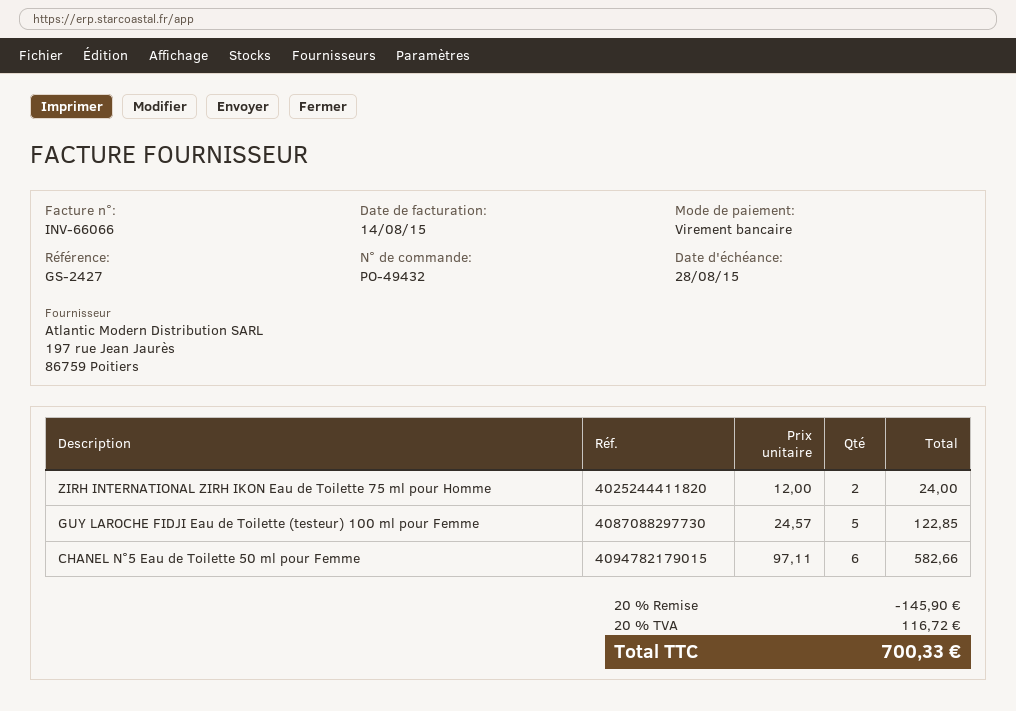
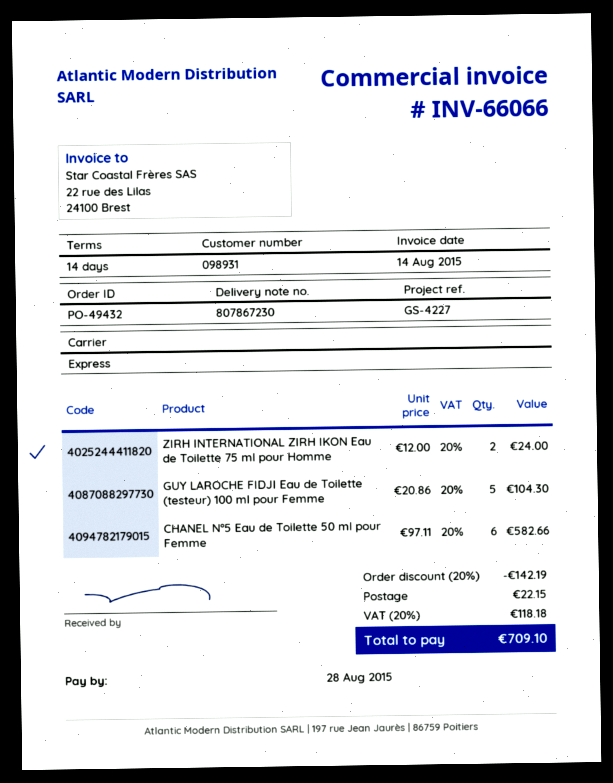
reference: GS-2427 -> GS-4227
GUY LAROCHE FIDJI Eau de Toilette (testeur) 100 ml pour Femme: 5 x 24.57 = 122.85 -> 5 x 20.86 = 104.30
discount: 20% = 145.90 -> 20% = 142.19
shipping: none -> 22.15
tax: 20% = 116.72 -> 20% = 118.18
total: 700.33 -> 709.10

